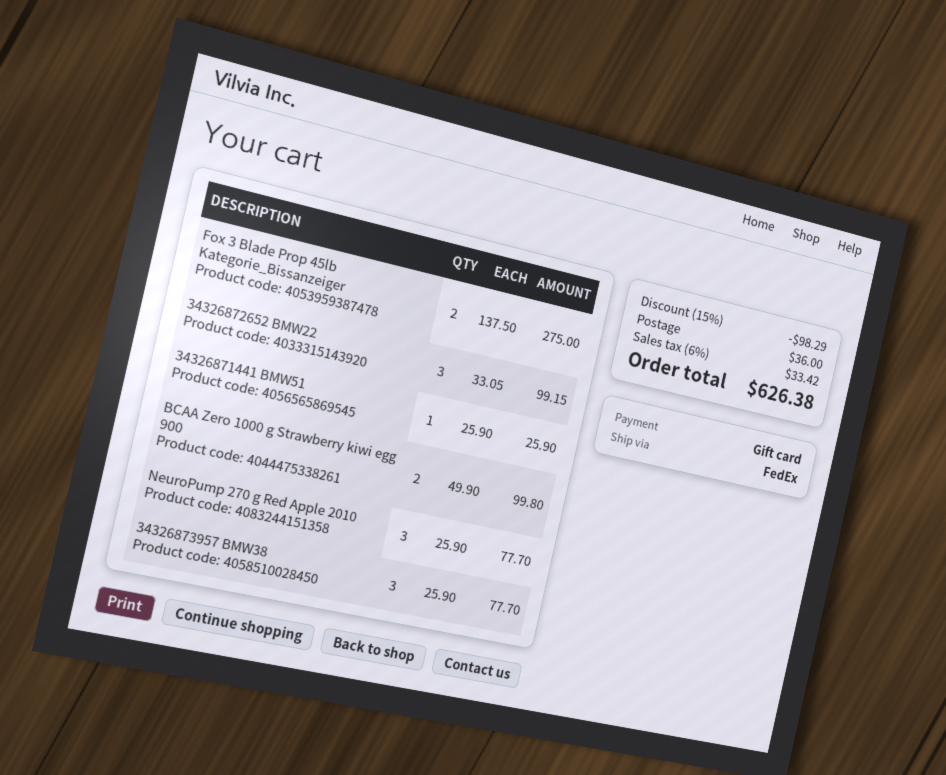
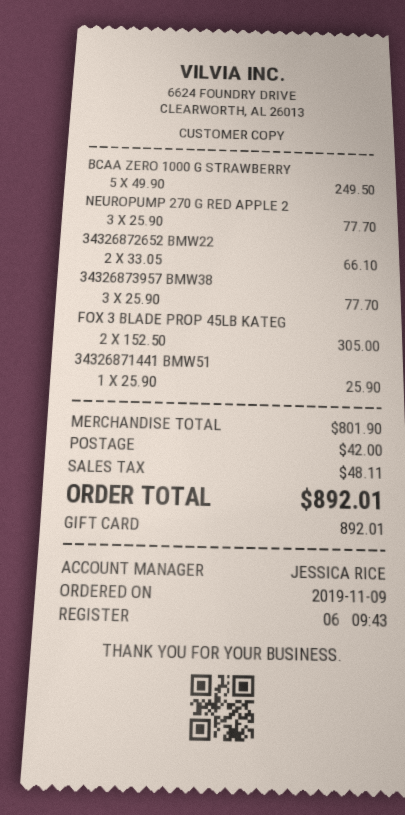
Fox 3 Blade Prop 45lb Kategorie_Bissanzeiger: 2 x 137.50 = 275.00 -> 2 x 152.50 = 305.00
34326872652 BMW22: 3 x 33.05 = 99.15 -> 2 x 33.05 = 66.10
BCAA Zero 1000 g Strawberry kiwi egg 900: 2 x 49.90 = 99.80 -> 5 x 49.90 = 249.50
discount: 15% = 98.29 -> none
shipping: 36.00 -> 42.00
tax: 33.42 -> 48.11
total: 626.38 -> 892.01

